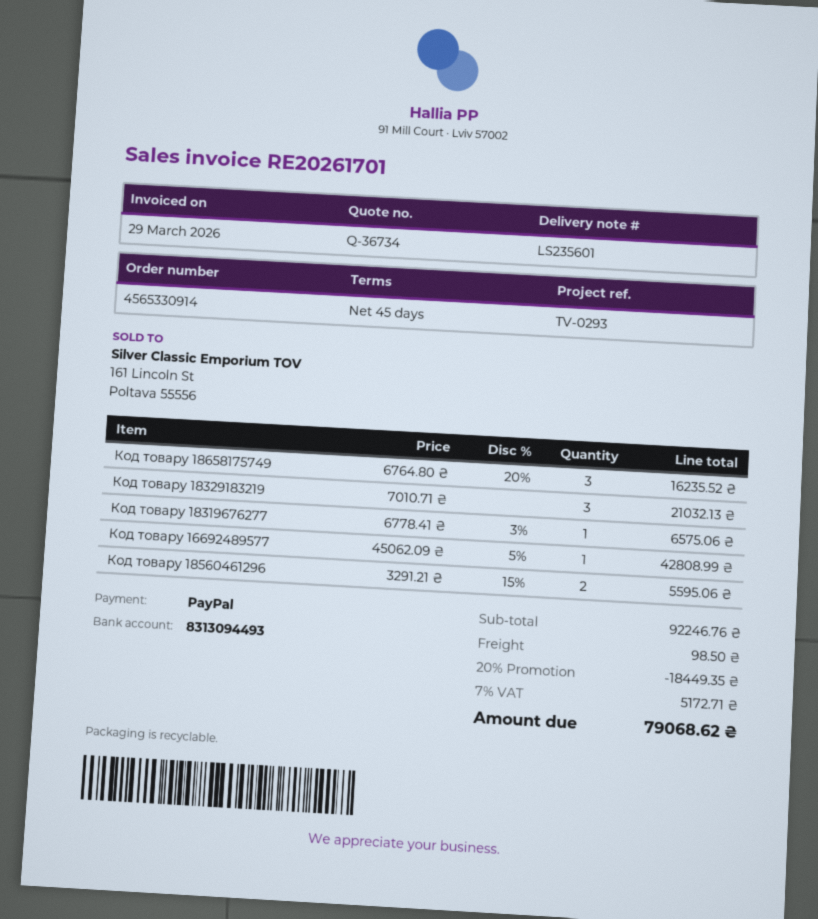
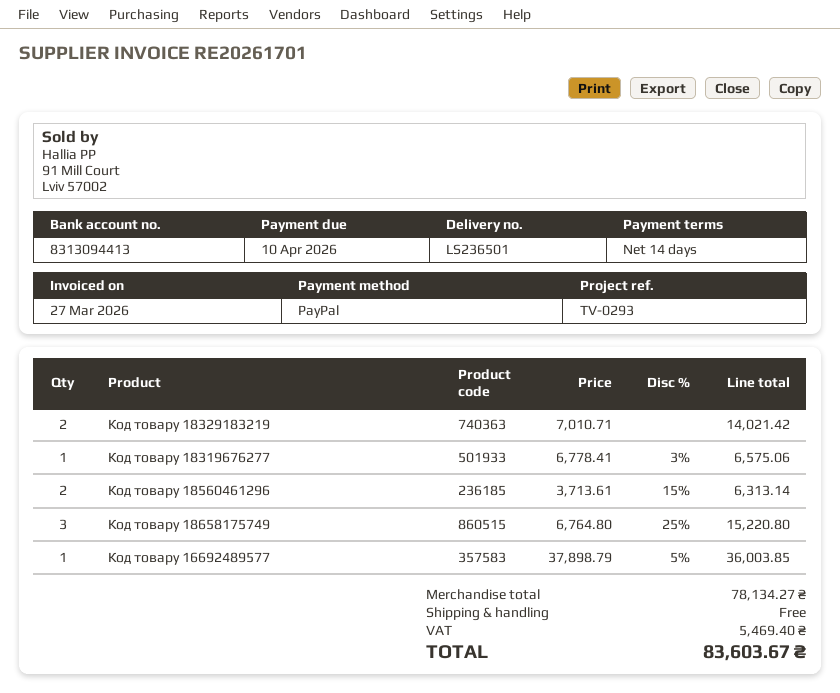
delivery note number: LS235601 -> LS236501
invoice date: 2026-03-29 -> 2026-03-27
payment terms: 45 days -> 14 days
bank account: 8313094493 -> 8313094413
Код товару 18658175749: 3 x 6764.80 - 20% = 16235.52 -> 3 x 6764.80 - 25% = 15220.80
Код товару 18329183219: 3 x 7010.71 = 21032.13 -> 2 x 7010.71 = 14021.42
Код товару 16692489577: 1 x 45062.09 - 5% = 42808.99 -> 1 x 37898.79 - 5% = 36003.85
Код товару 18560461296: 2 x 3291.21 - 15% = 5595.06 -> 2 x 3713.61 - 15% = 6313.14
subtotal: 92246.76 -> 78134.27
discount: 20% = 18449.35 -> none
shipping: 98.50 -> 0.00
tax: 5172.71 -> 5469.40
total: 79068.62 -> 83603.67

